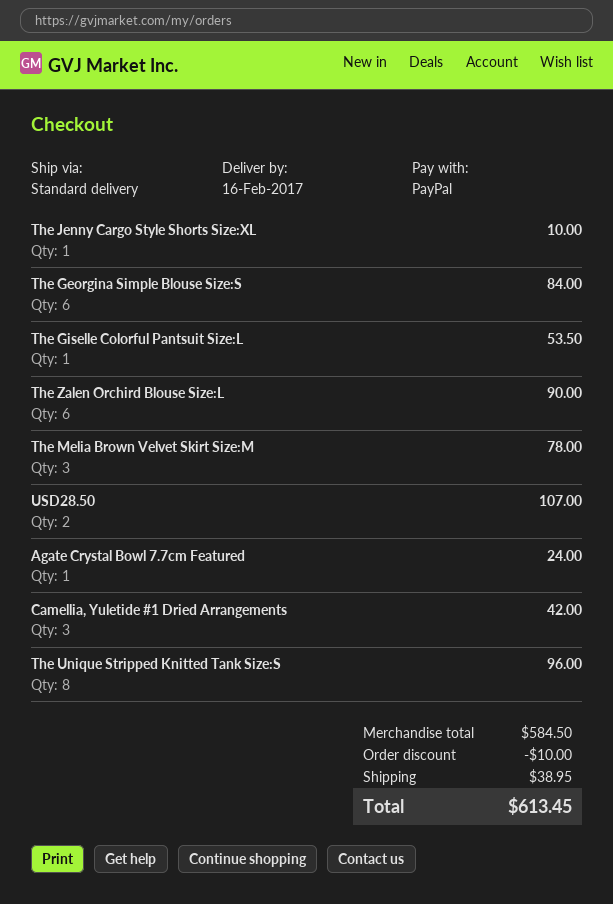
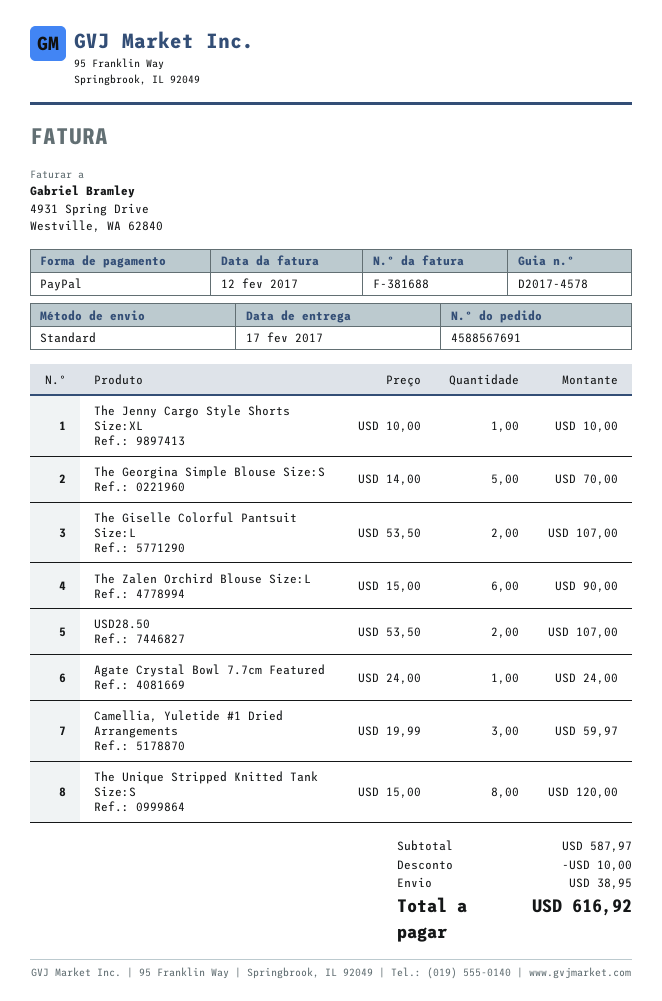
delivery date: 2017-02-16 -> 2017-02-17
The Georgina Simple Blouse Size:S: 6 for 84.00 -> 5 for 70.00
The Giselle Colorful Pantsuit Size:L: 1 for 53.50 -> 2 for 107.00
The Melia Brown Velvet Skirt Size:M: 3 for 78.00 -> none
Camellia, Yuletide #1 Dried Arrangements: 3 for 42.00 -> 3 for 59.97
The Unique Stripped Knitted Tank Size:S: 8 for 96.00 -> 8 for 120.00
subtotal: 584.50 -> 587.97
total: 613.45 -> 616.92

